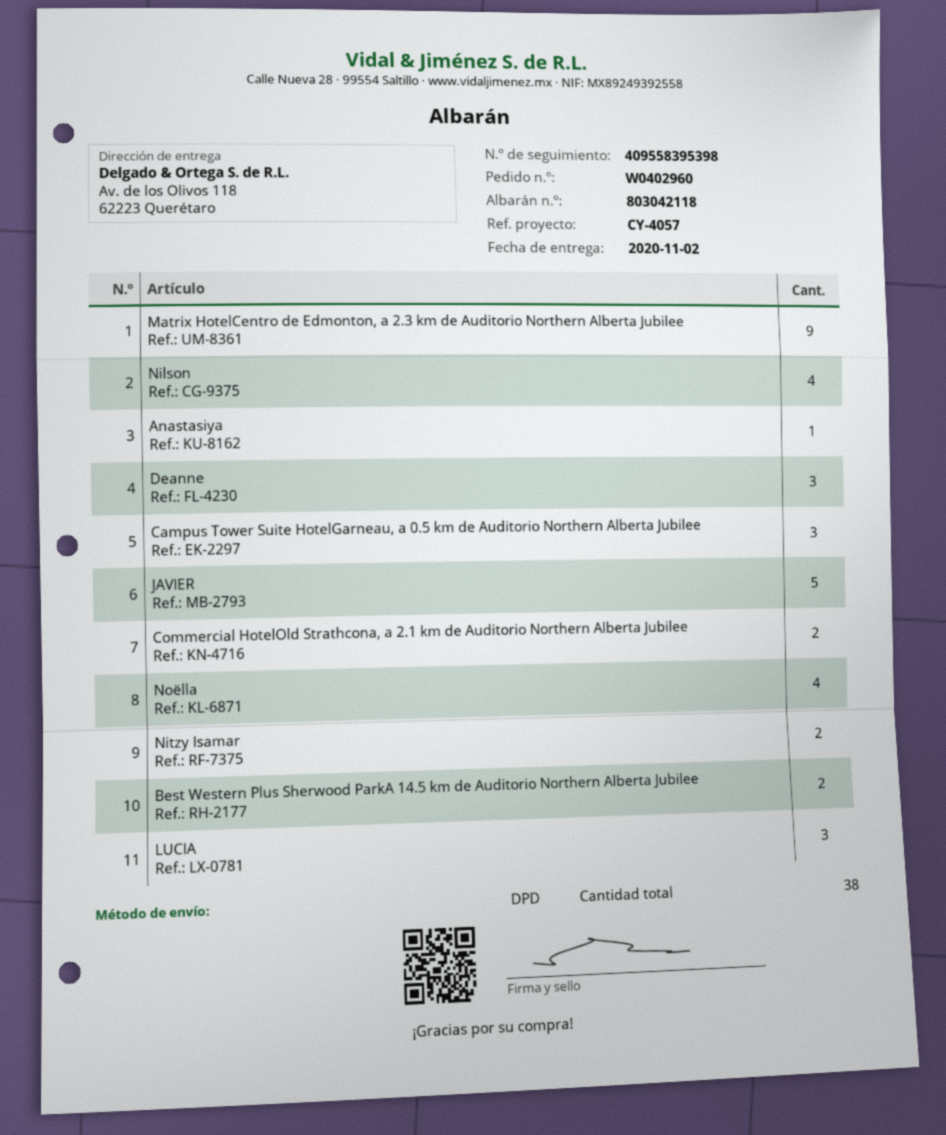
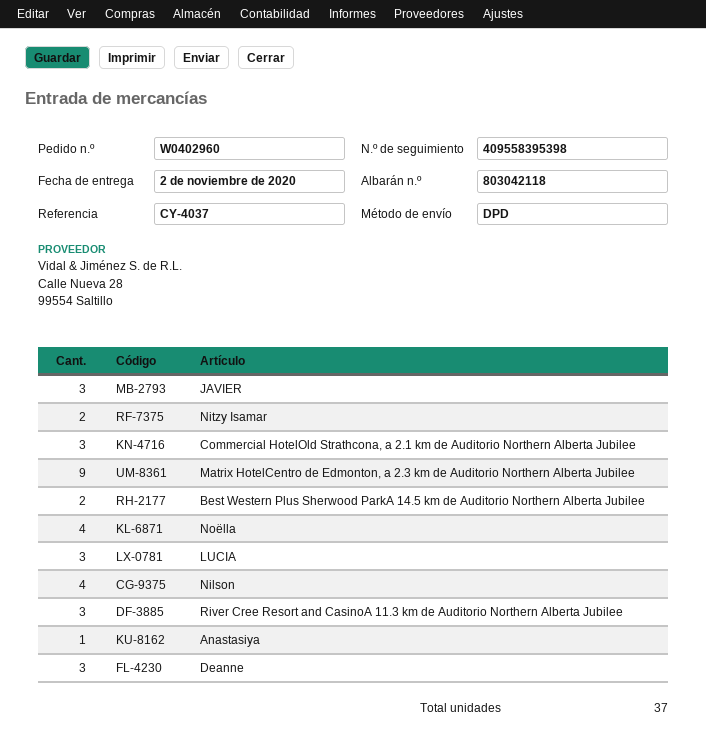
reference: CY-4057 -> CY-4037
Campus Tower Suite HotelGarneau, a 0.5 km de Auditorio Northern Alberta Jubilee: 3 -> none
JAVIER: 5 -> 3
Commercial HotelOld Strathcona, a 2.1 km de Auditorio Northern Alberta Jubilee: 2 -> 3
River Cree Resort and CasinoA 11.3 km de Auditorio Northern Alberta Jubilee: none -> 3
total quantity: 38 -> 37

